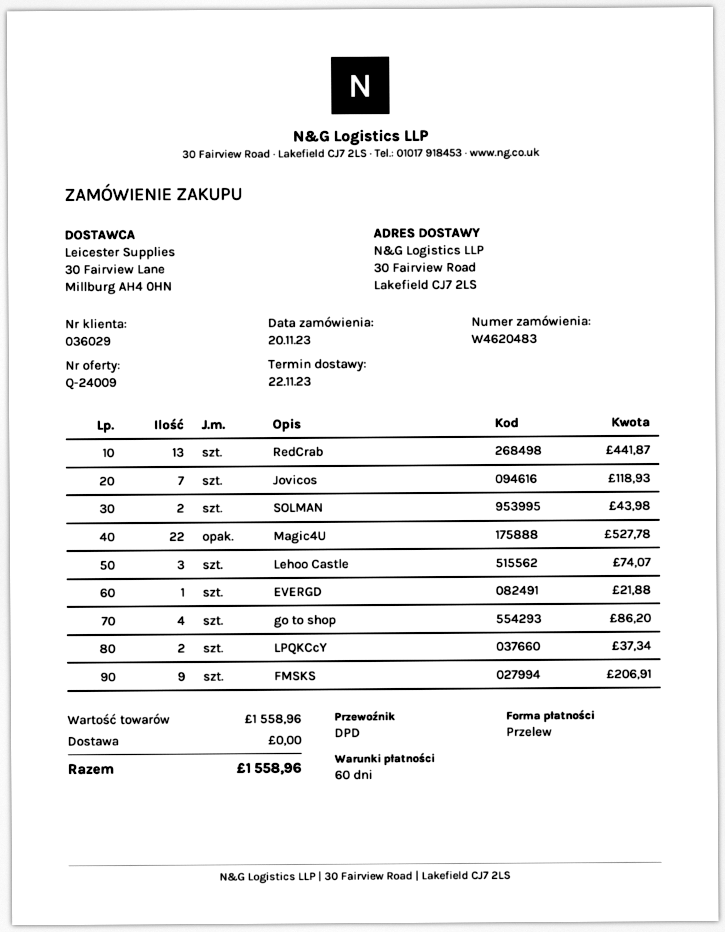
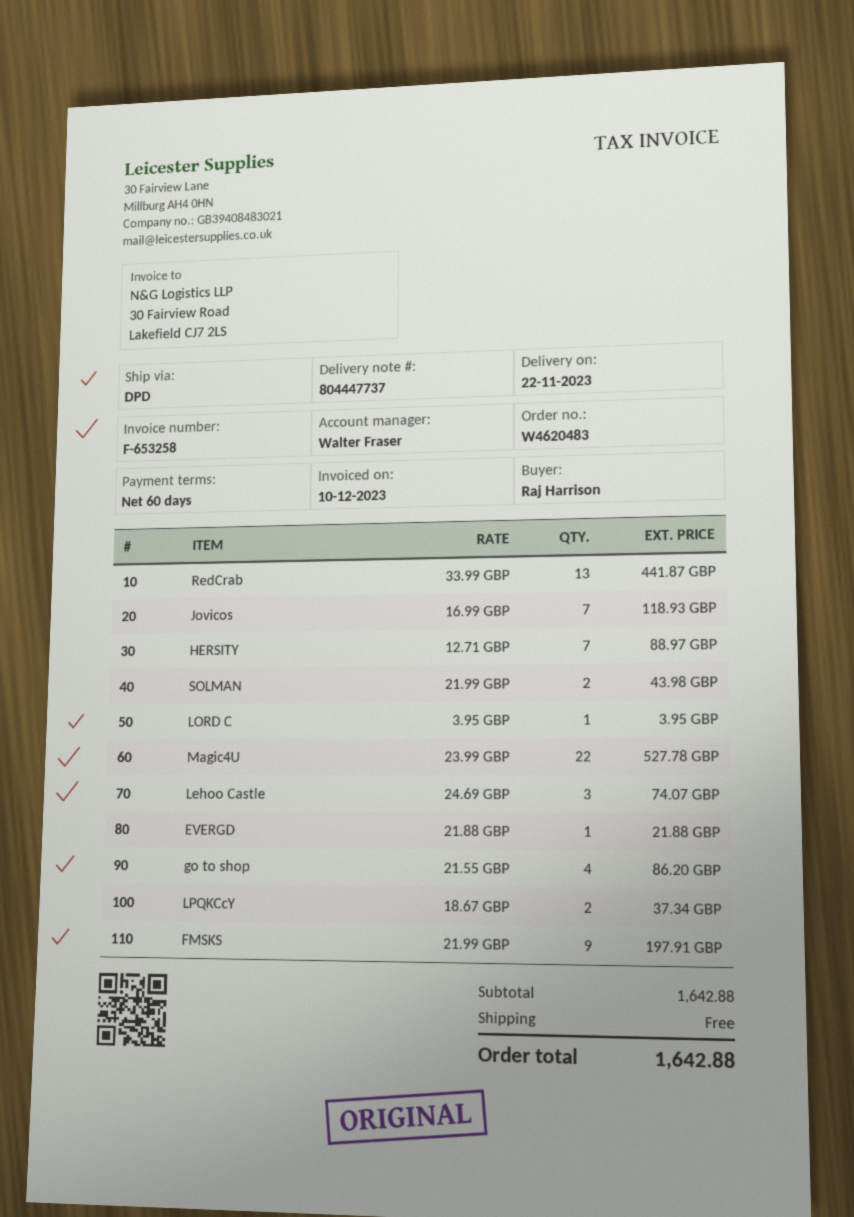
FMSKS: 9 for 206.91 -> 9 for 197.91
HERSITY: none -> 7 for 88.97
LORD C: none -> 1 for 3.95
subtotal: 1558.96 -> 1642.88
total: 1558.96 -> 1642.88

